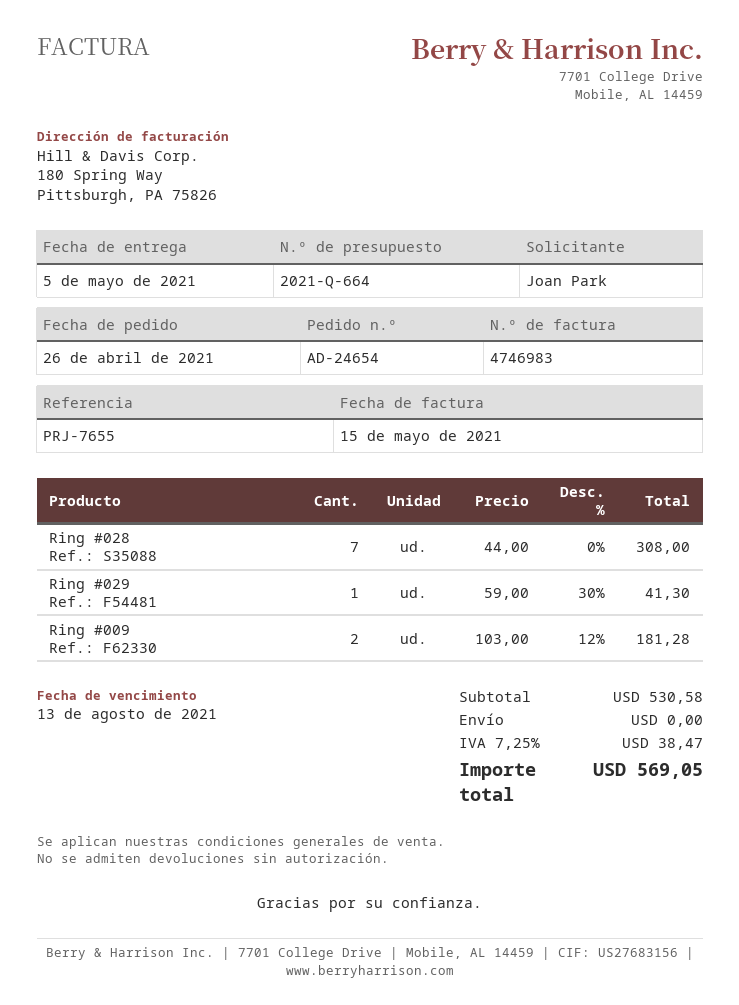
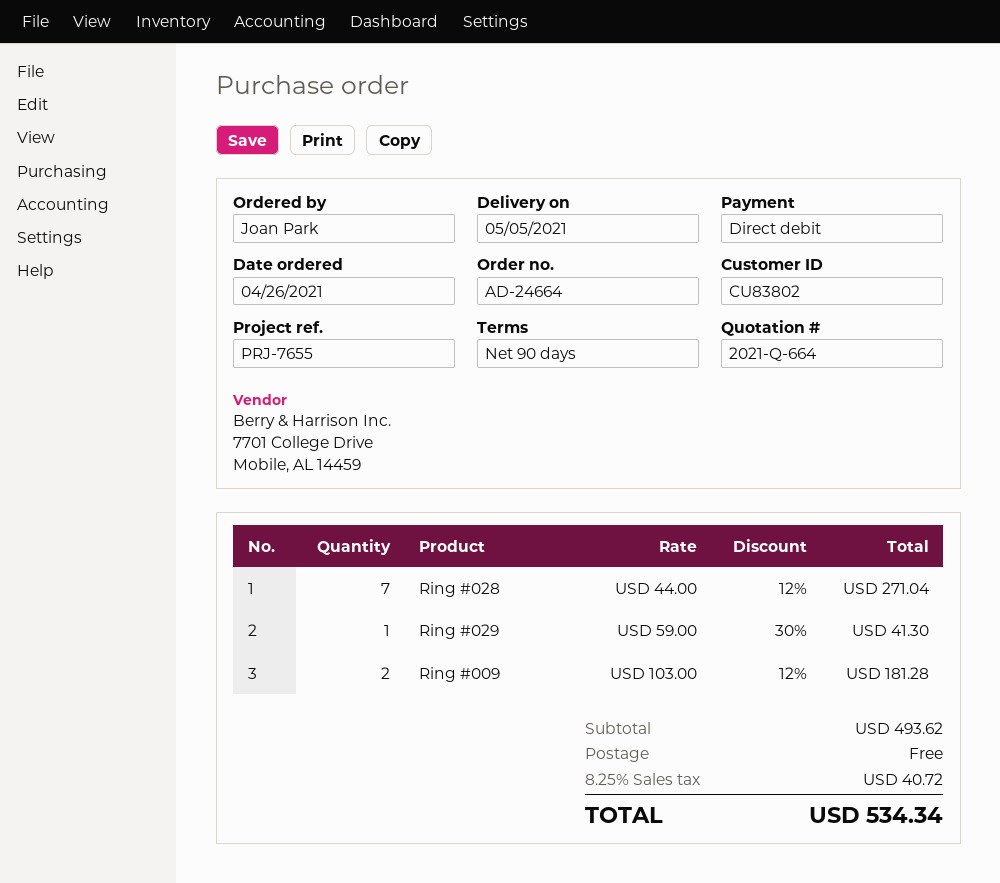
order number: AD-24654 -> AD-24664
Ring #028: 7 x 44.00 = 308.00 -> 7 x 44.00 - 12% = 271.04
subtotal: 530.58 -> 493.62
tax: 7.25% = 38.47 -> 8.25% = 40.72
total: 569.05 -> 534.34

